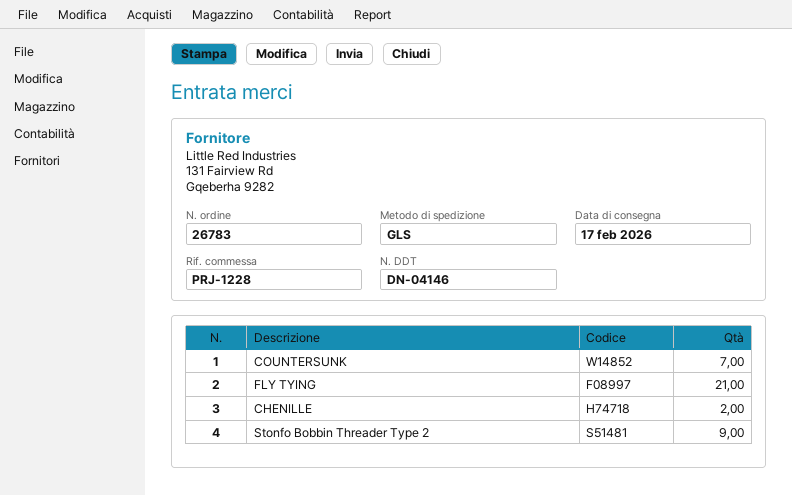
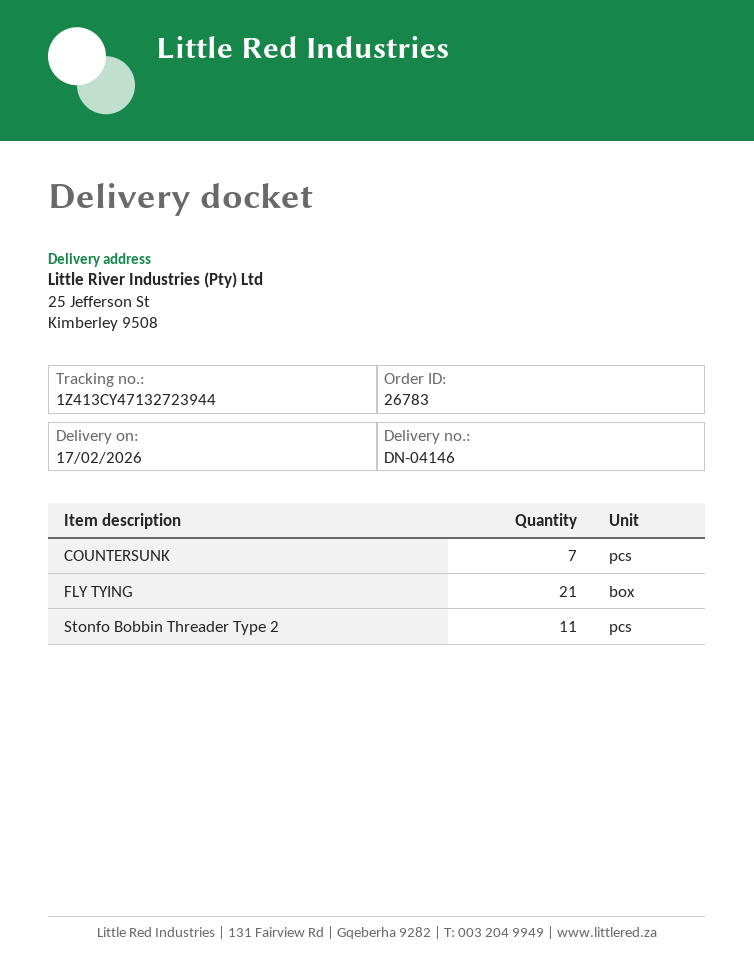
CHENILLE: 2 -> none
Stonfo Bobbin Threader Type 2: 9 -> 11

